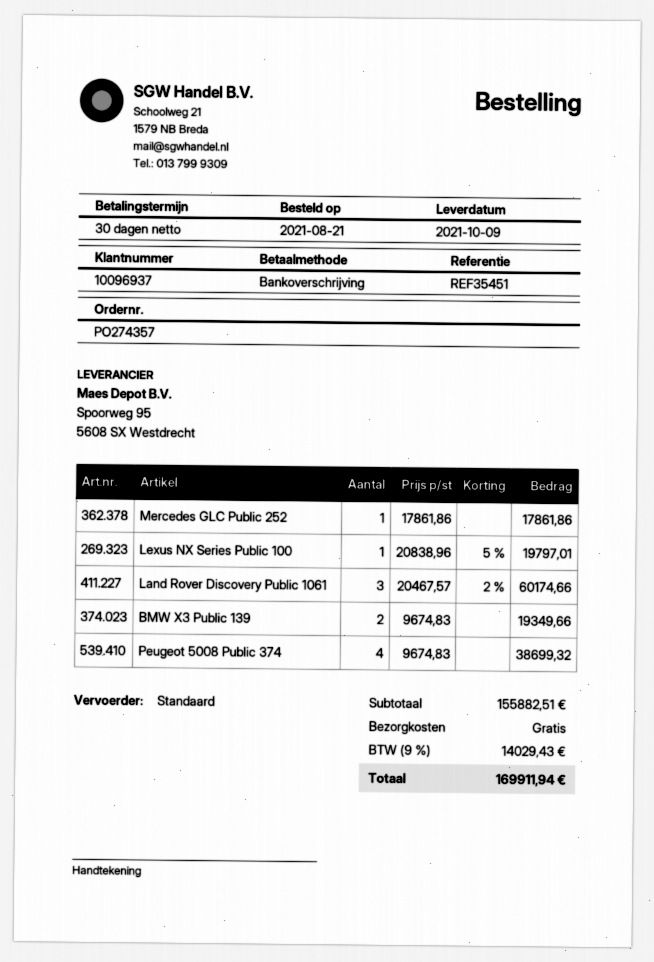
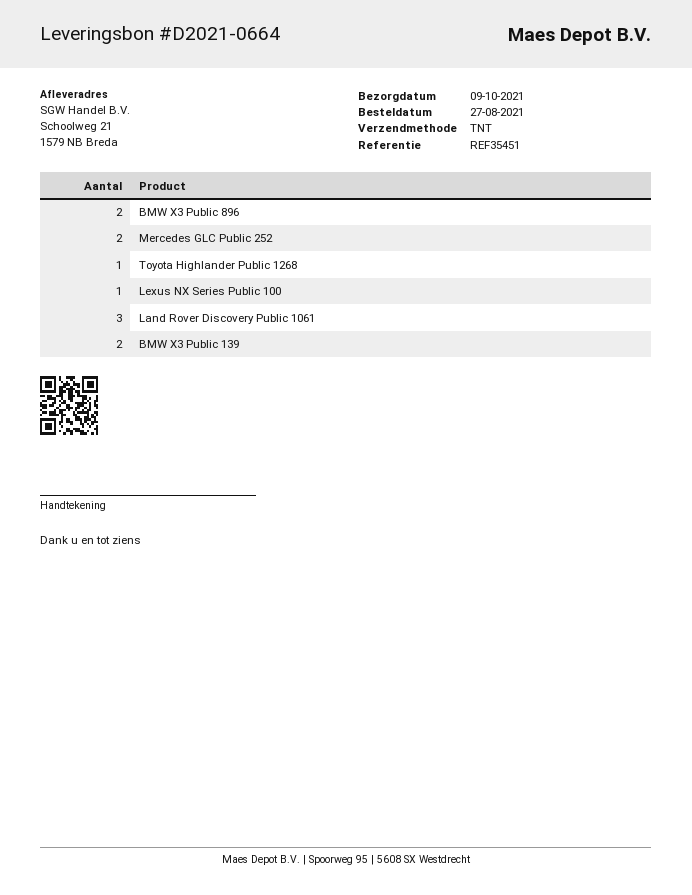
order date: 2021-08-21 -> 2021-08-27
shipping method: standard -> TNT
Mercedes GLC Public 252: 1 -> 2
Peugeot 5008 Public 374: 4 -> none
BMW X3 Public 896: none -> 2
Toyota Highlander Public 1268: none -> 1

